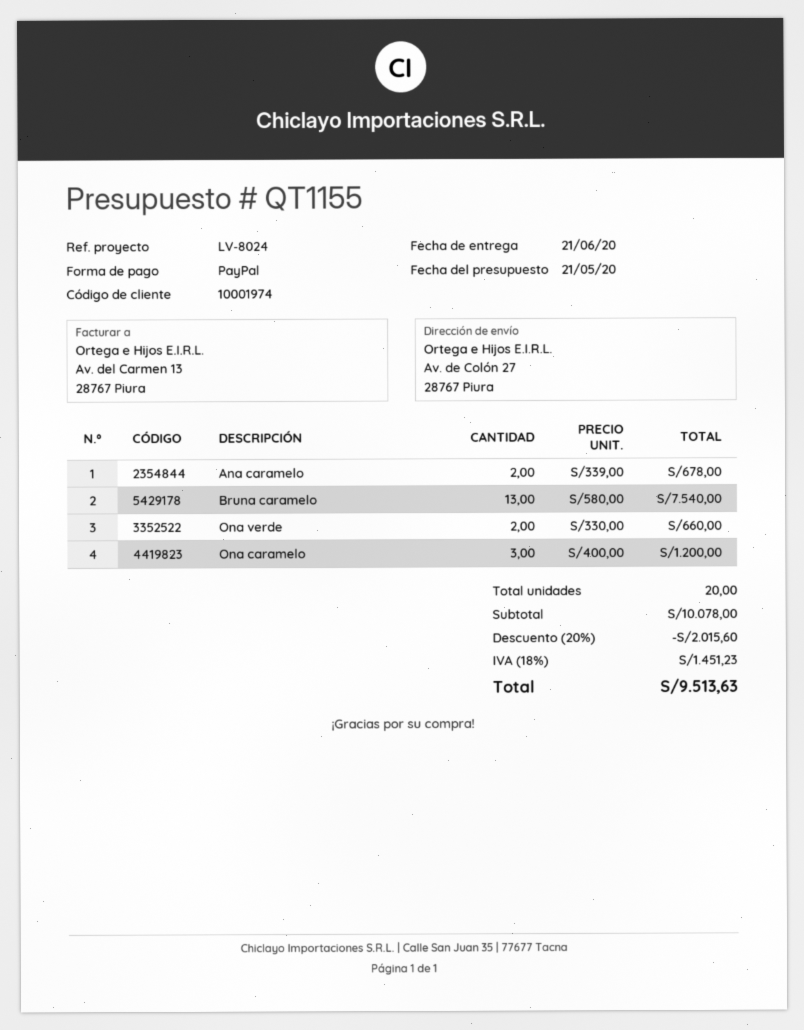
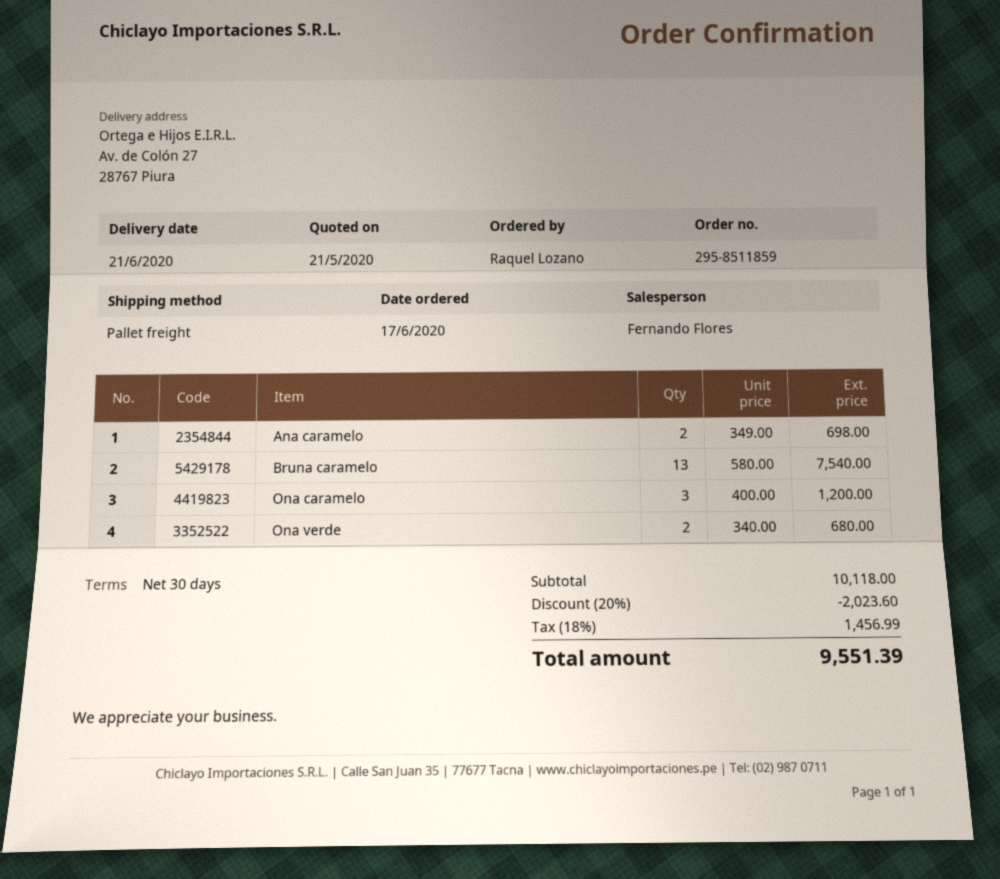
Ana caramelo: 2 x 339.00 = 678.00 -> 2 x 349.00 = 698.00
Ona verde: 2 x 330.00 = 660.00 -> 2 x 340.00 = 680.00
subtotal: 10078.00 -> 10118.00
discount: 20% = 2015.60 -> 20% = 2023.60
tax: 18% = 1451.23 -> 18% = 1456.99
total: 9513.63 -> 9551.39

